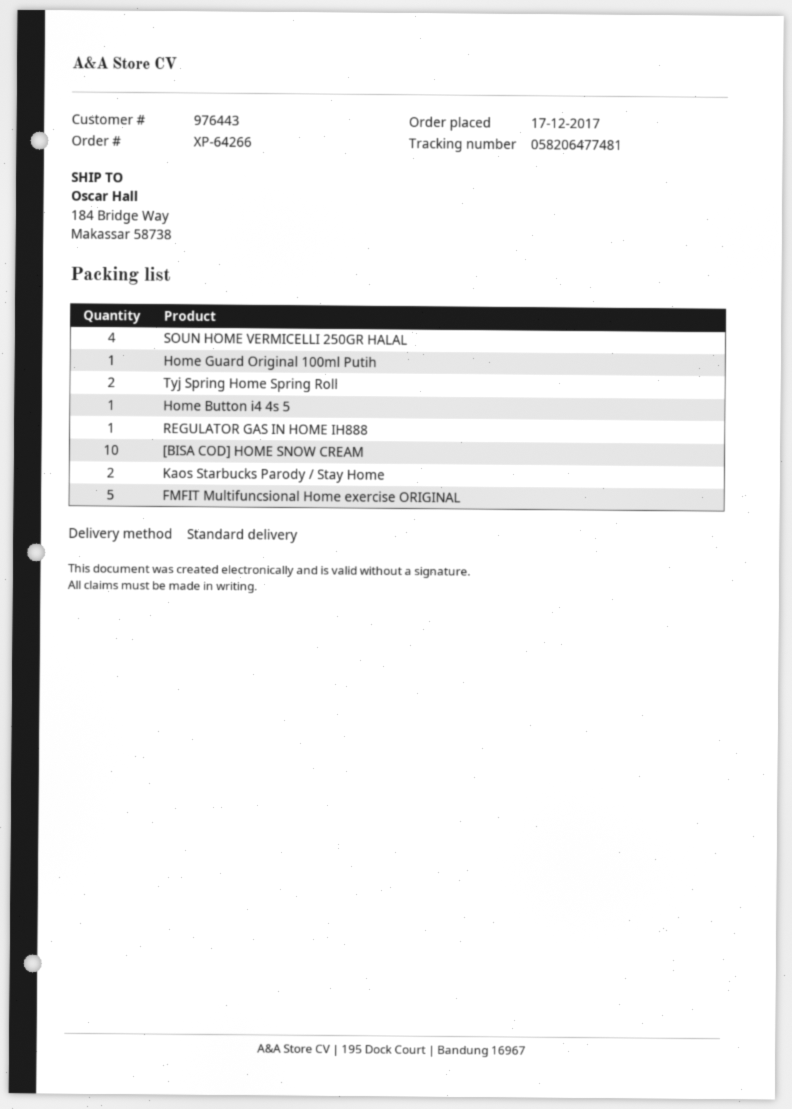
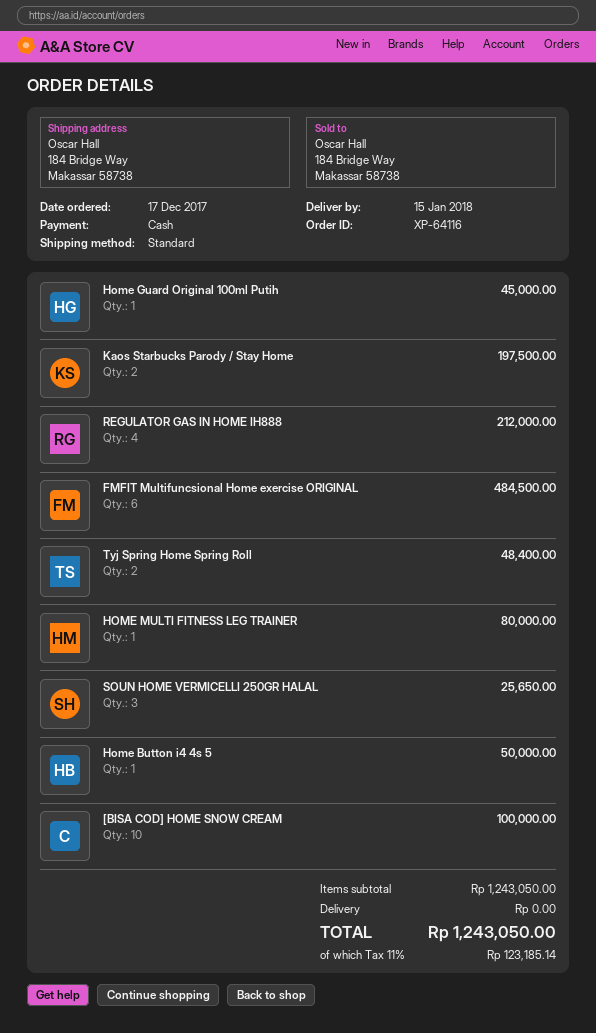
order number: XP-64266 -> XP-64116
SOUN HOME VERMICELLI 250GR HALAL: 4 -> 3
REGULATOR GAS IN HOME IH888: 1 -> 4
FMFIT Multifuncsional Home exercise ORIGINAL: 5 -> 6
HOME MULTI FITNESS LEG TRAINER: none -> 1

